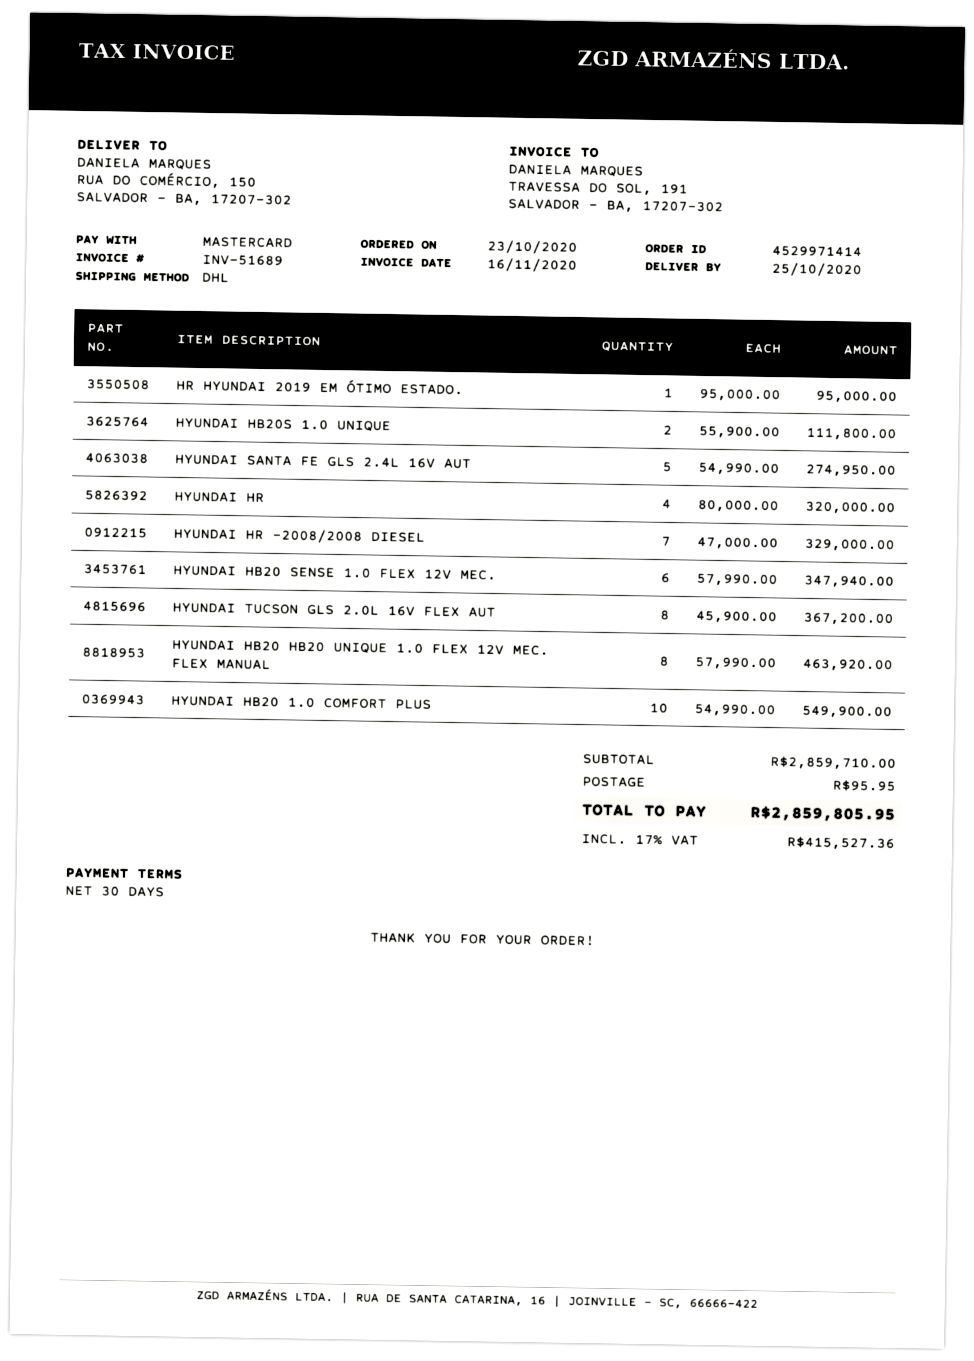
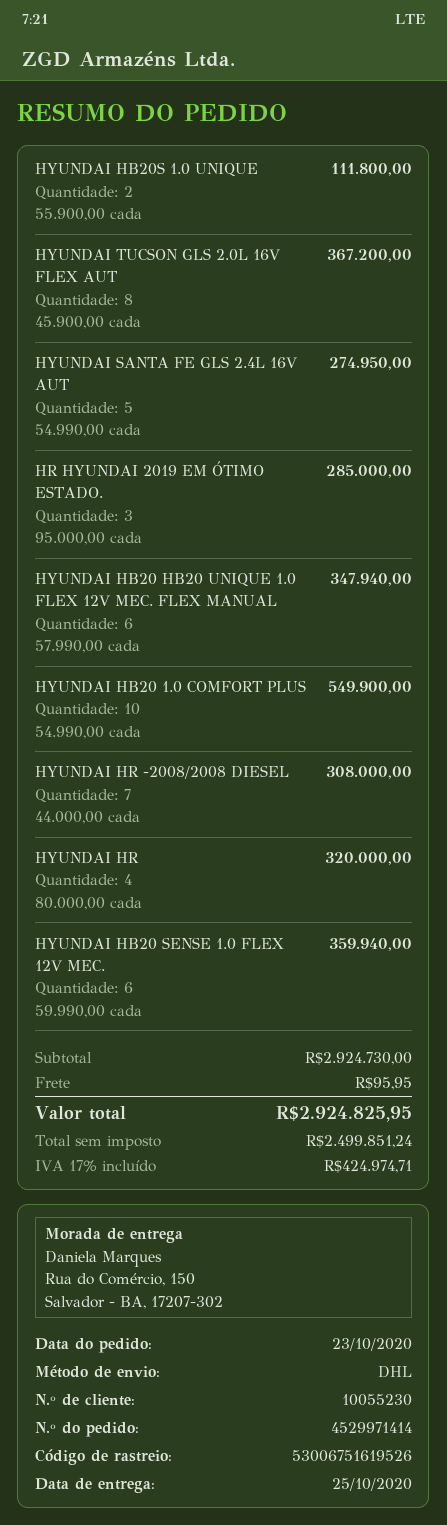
HR HYUNDAI 2019 EM ÓTIMO ESTADO.: 1 x 95000.00 = 95000.00 -> 3 x 95000.00 = 285000.00
HYUNDAI HR -2008/2008 DIESEL: 7 x 47000.00 = 329000.00 -> 7 x 44000.00 = 308000.00
HYUNDAI HB20 SENSE 1.0 FLEX 12V MEC.: 6 x 57990.00 = 347940.00 -> 6 x 59990.00 = 359940.00
HYUNDAI HB20 HB20 UNIQUE 1.0 FLEX 12V MEC. FLEX MANUAL: 8 x 57990.00 = 463920.00 -> 6 x 57990.00 = 347940.00
subtotal: 2859710.00 -> 2924730.00
tax: 17% = 415527.36 -> 17% = 424974.71
total: 2859805.95 -> 2924825.95

